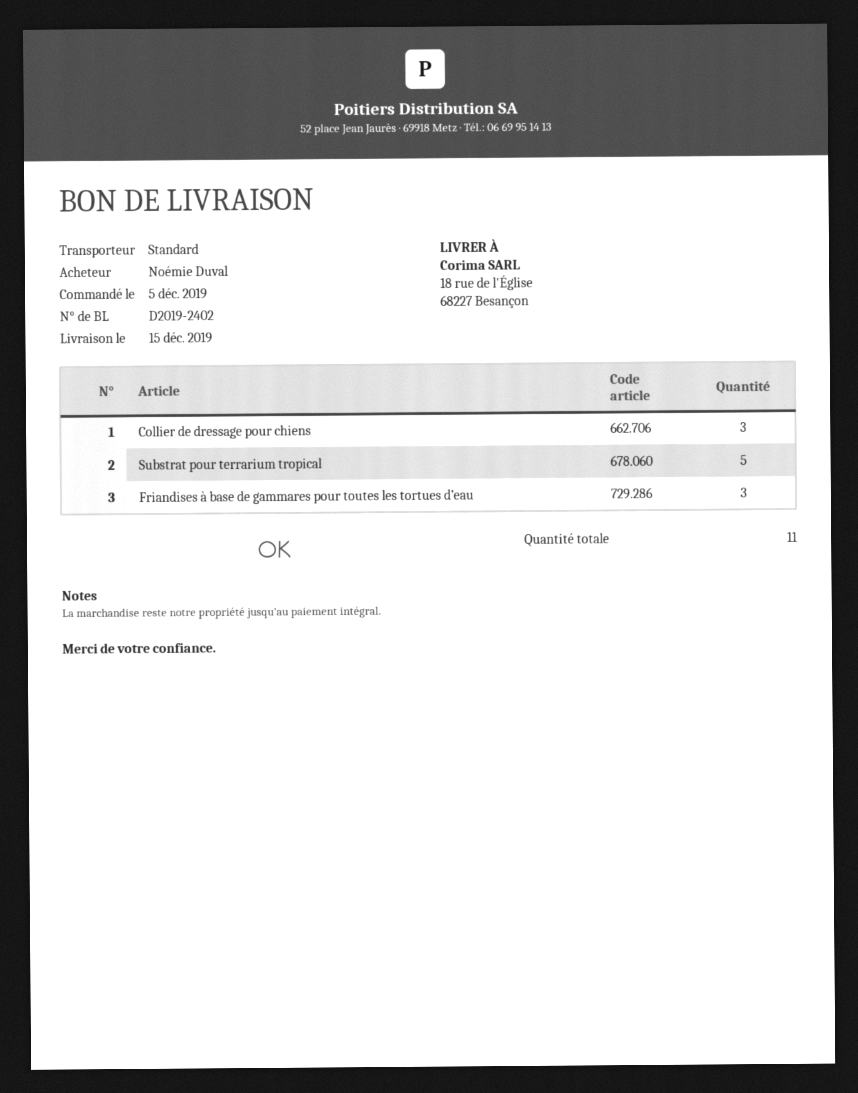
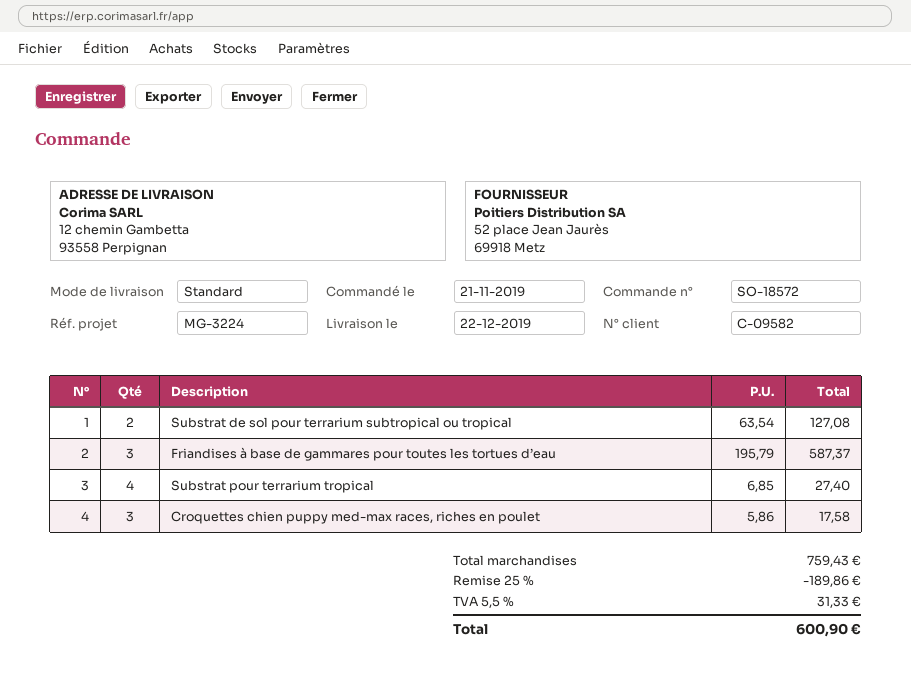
order date: 2019-12-05 -> 2019-11-21
delivery date: 2019-12-15 -> 2019-12-22
ship to: 18 rue de l'Église, 68227 Besançon -> 12 chemin Gambetta, 93558 Perpignan
Collier de dressage pour chiens: 3 -> none
Substrat pour terrarium tropical: 5 -> 4
Substrat de sol pour terrarium subtropical ou tropical: none -> 2
Croquettes chien puppy med-max races, riches en poulet: none -> 3

